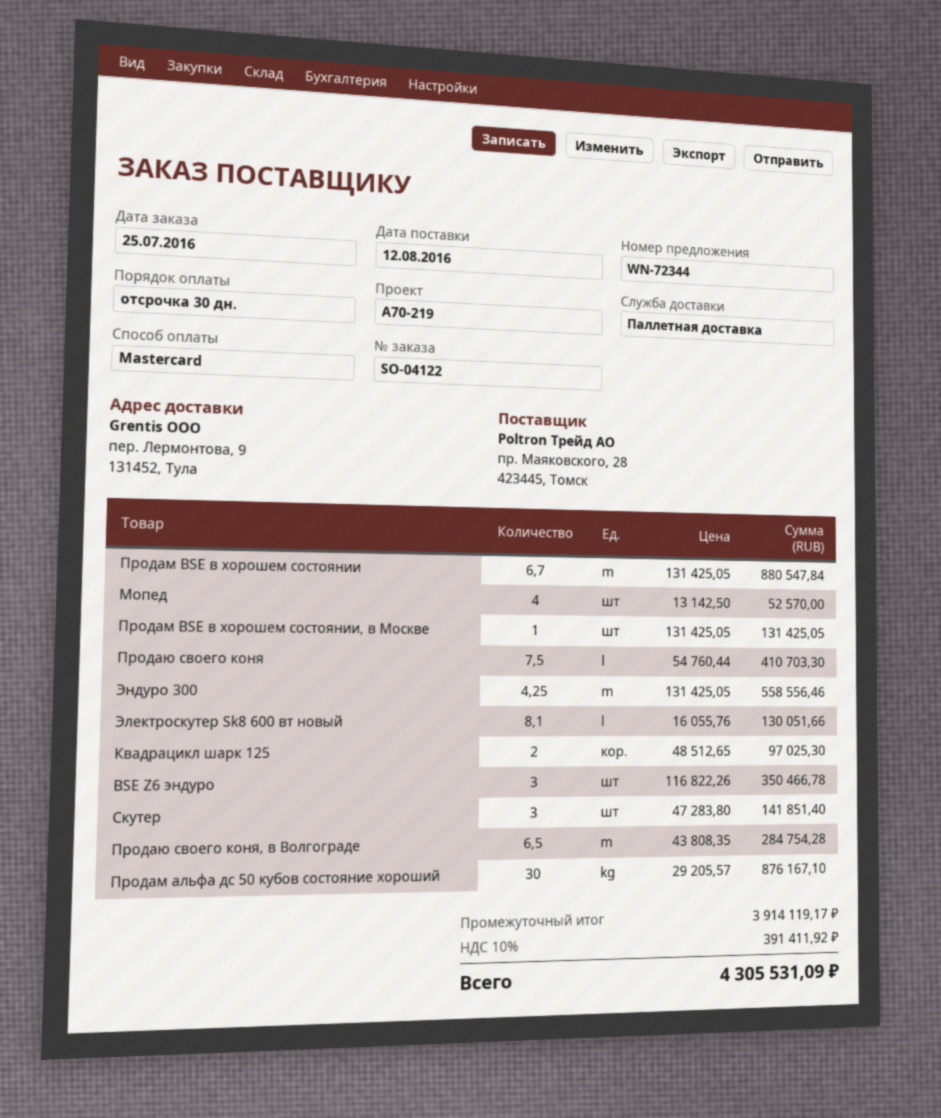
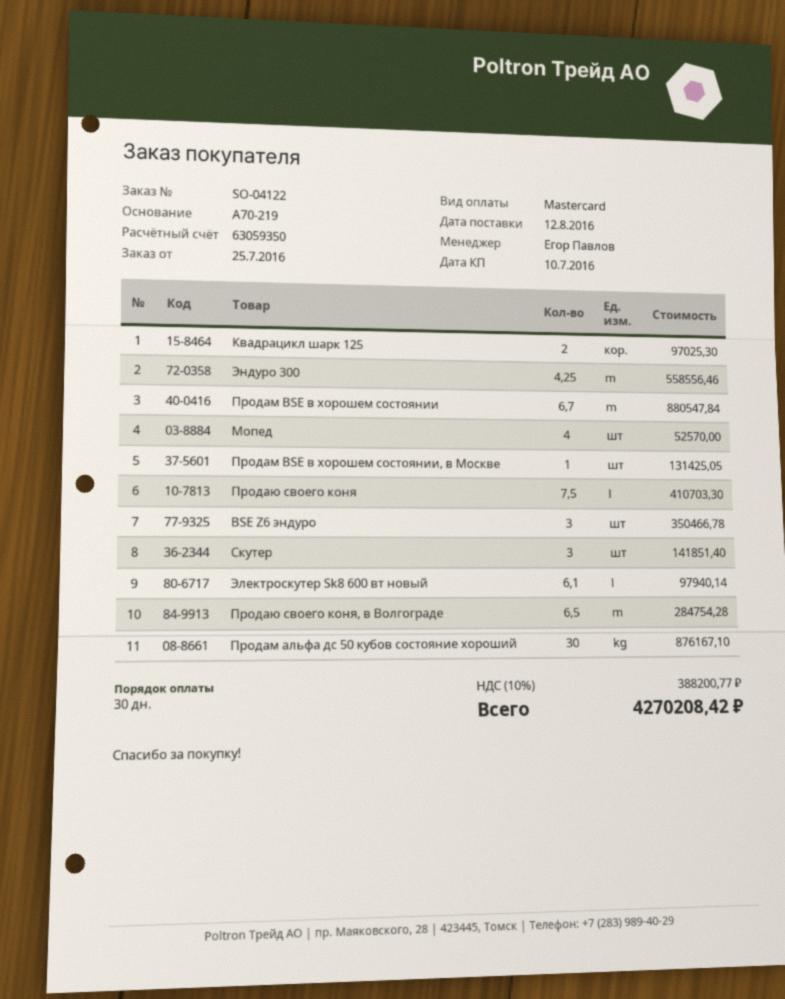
Электроскутер Sk8 600 вт новый: 8.1 for 130051.66 -> 6.1 for 97940.14
tax: 10% = 391411.92 -> 10% = 388200.77
total: 4305531.09 -> 4270208.42

